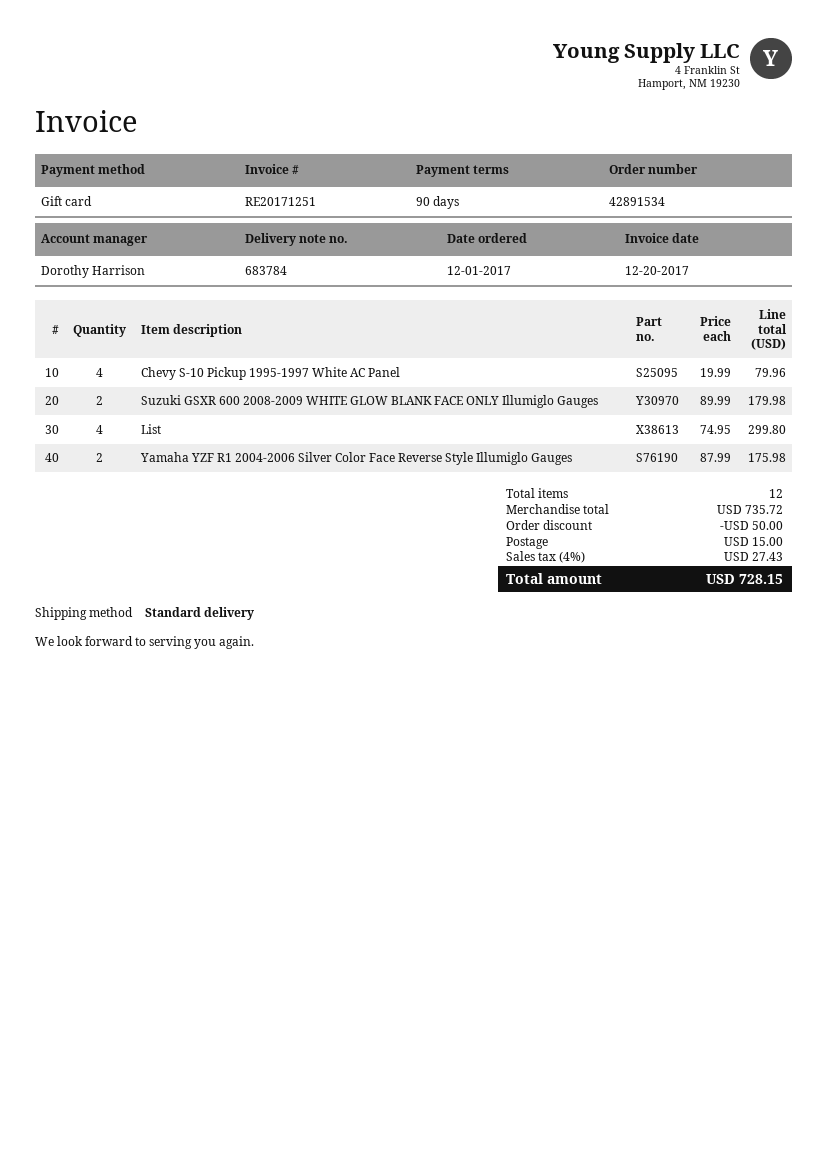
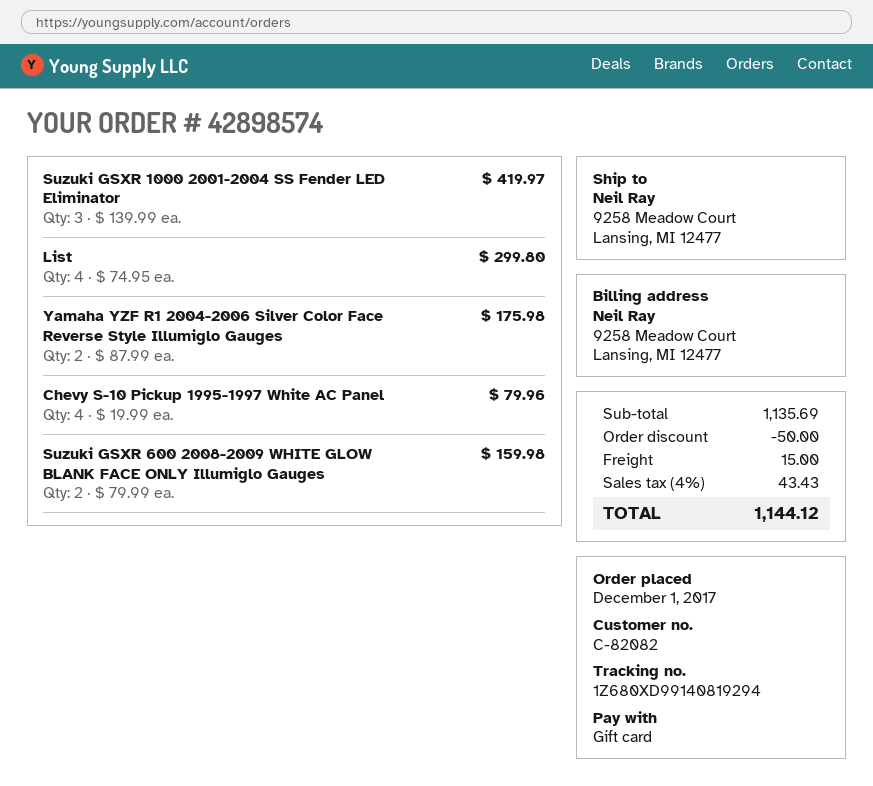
order number: 42891534 -> 42898574
Suzuki GSXR 600 2008-2009 WHITE GLOW BLANK FACE ONLY Illumiglo Gauges: 2 x 89.99 = 179.98 -> 2 x 79.99 = 159.98
Suzuki GSXR 1000 2001-2004 SS Fender LED Eliminator: none -> 3 x 139.99 = 419.97
subtotal: 735.72 -> 1135.69
tax: 4% = 27.43 -> 4% = 43.43
total: 728.15 -> 1144.12

